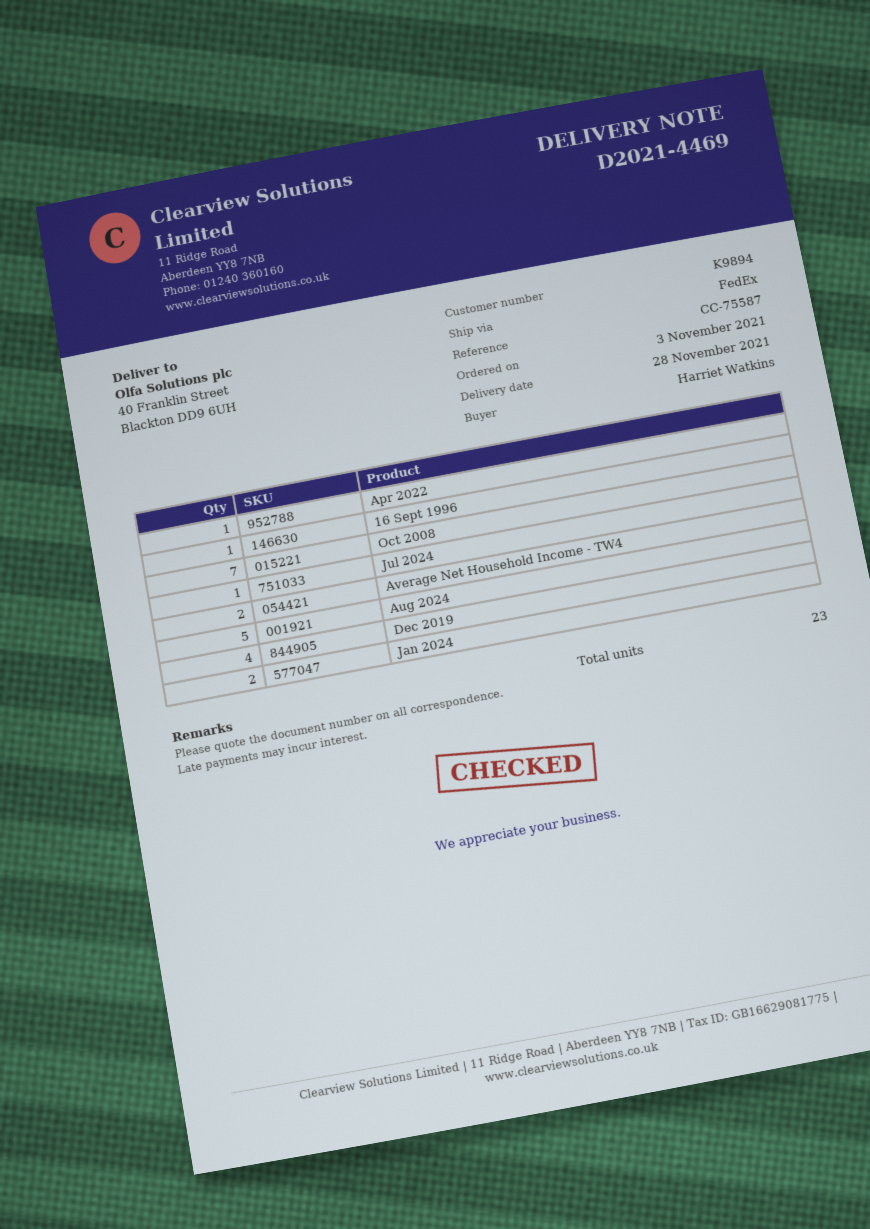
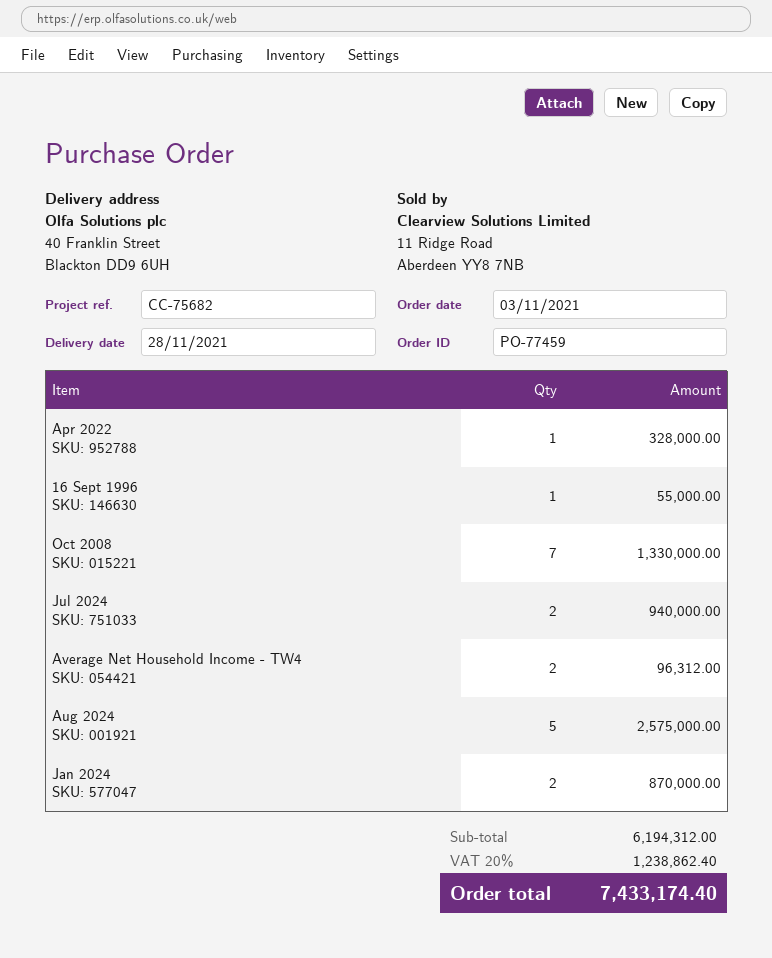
reference: CC-75587 -> CC-75682
Jul 2024: 1 -> 2
Dec 2019: 4 -> none

